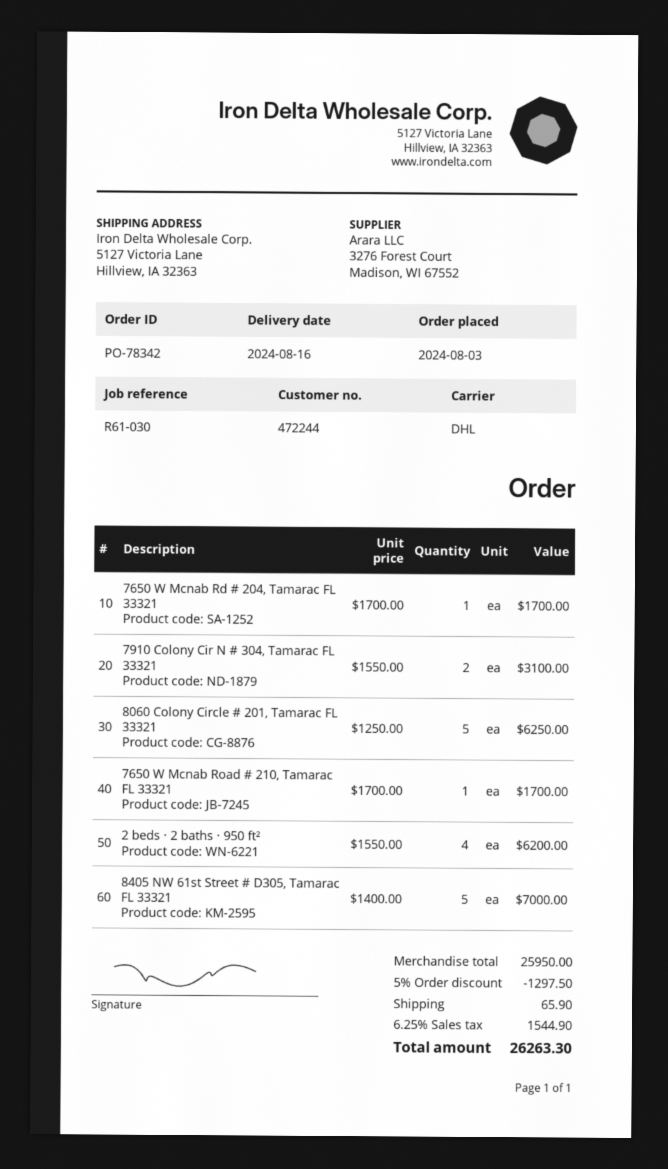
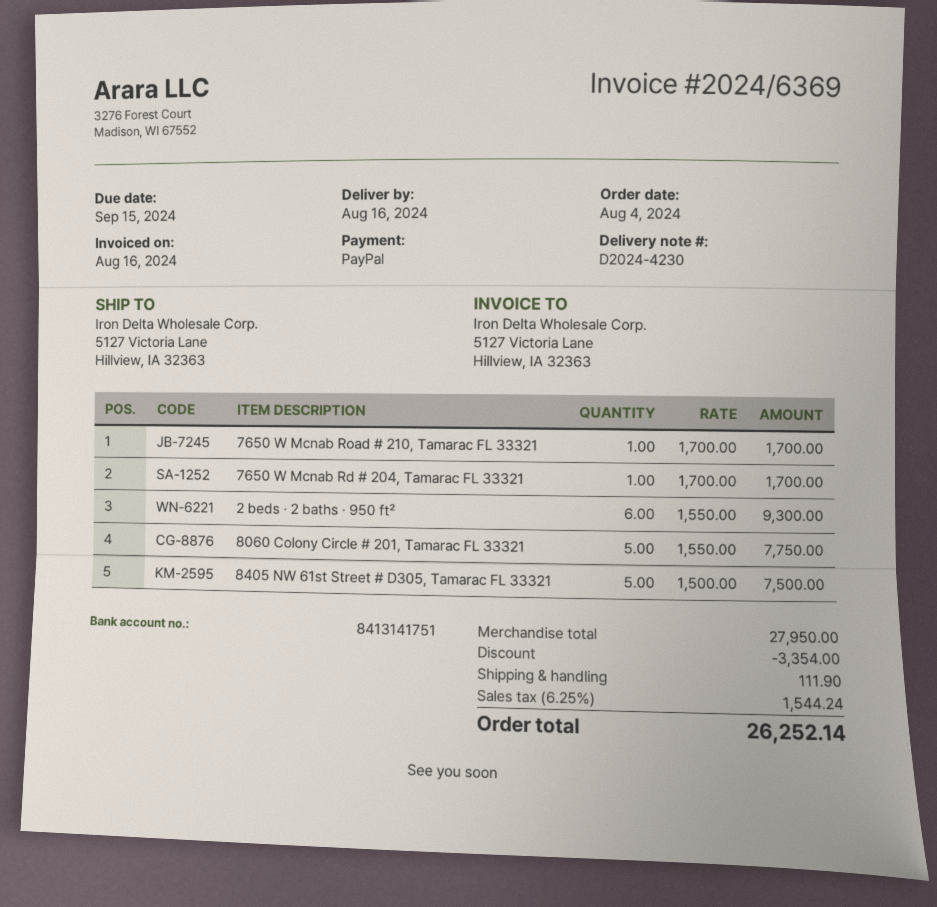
order date: 2024-08-03 -> 2024-08-04
7910 Colony Cir N # 304, Tamarac FL 33321: 2 x 1550.00 = 3100.00 -> none
8060 Colony Circle # 201, Tamarac FL 33321: 5 x 1250.00 = 6250.00 -> 5 x 1550.00 = 7750.00
2 beds · 2 baths · 950 ft²: 4 x 1550.00 = 6200.00 -> 6 x 1550.00 = 9300.00
8405 NW 61st Street # D305, Tamarac FL 33321: 5 x 1400.00 = 7000.00 -> 5 x 1500.00 = 7500.00
subtotal: 25950.00 -> 27950.00
discount: 1297.50 -> 3354.00
shipping: 65.90 -> 111.90
tax: 6.25% = 1544.90 -> 6.25% = 1544.24
total: 26263.30 -> 26252.14

